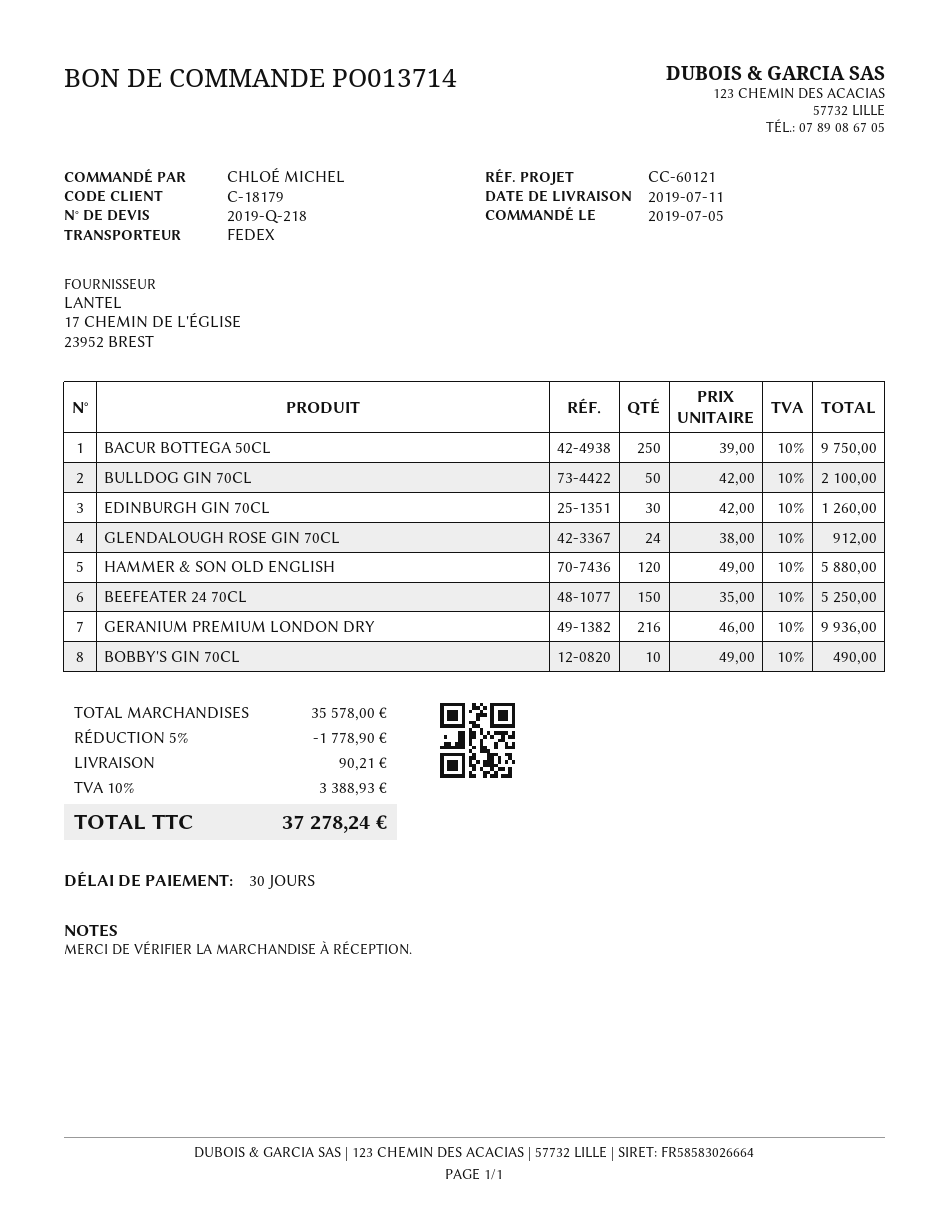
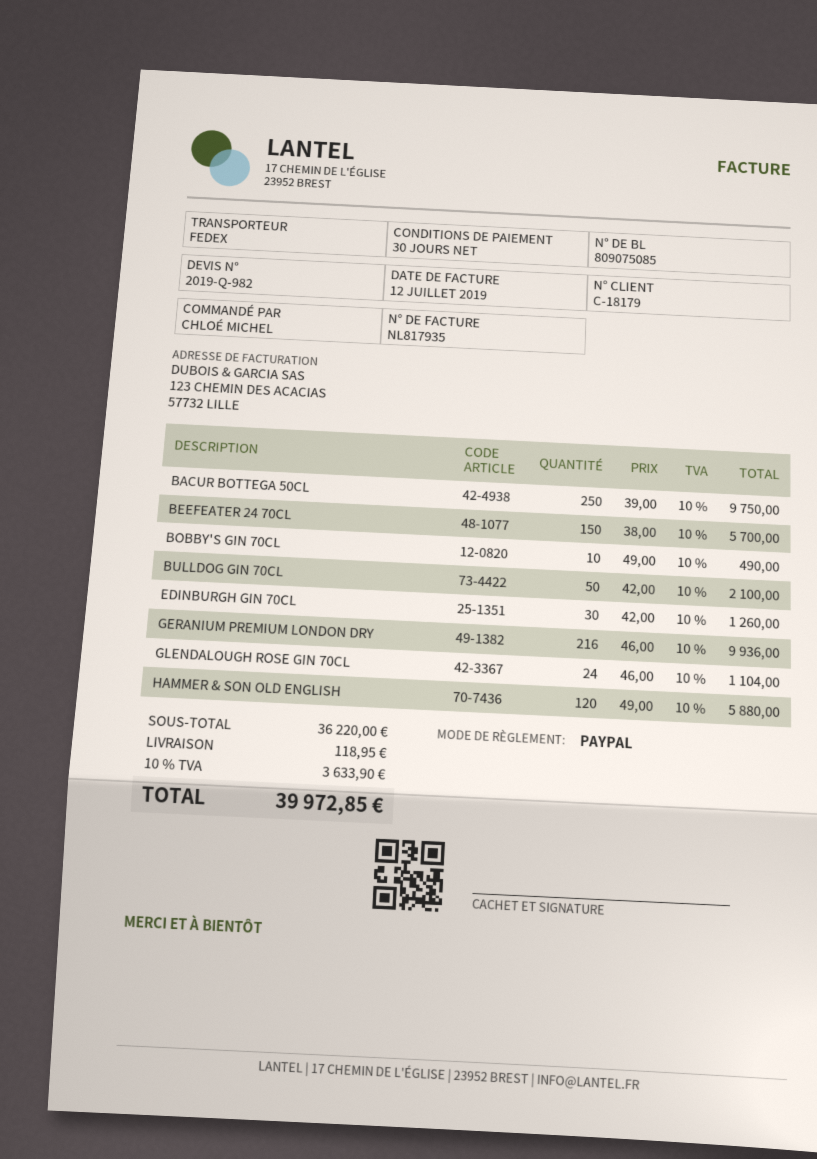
quote number: 2019-Q-218 -> 2019-Q-982
GLENDALOUGH ROSE GIN 70CL: 24 x 38.00 = 912.00 -> 24 x 46.00 = 1104.00
BEEFEATER 24 70CL: 150 x 35.00 = 5250.00 -> 150 x 38.00 = 5700.00
subtotal: 35578.00 -> 36220.00
discount: 5% = 1778.90 -> none
shipping: 90.21 -> 118.95
tax: 10% = 3388.93 -> 10% = 3633.90
total: 37278.24 -> 39972.85

